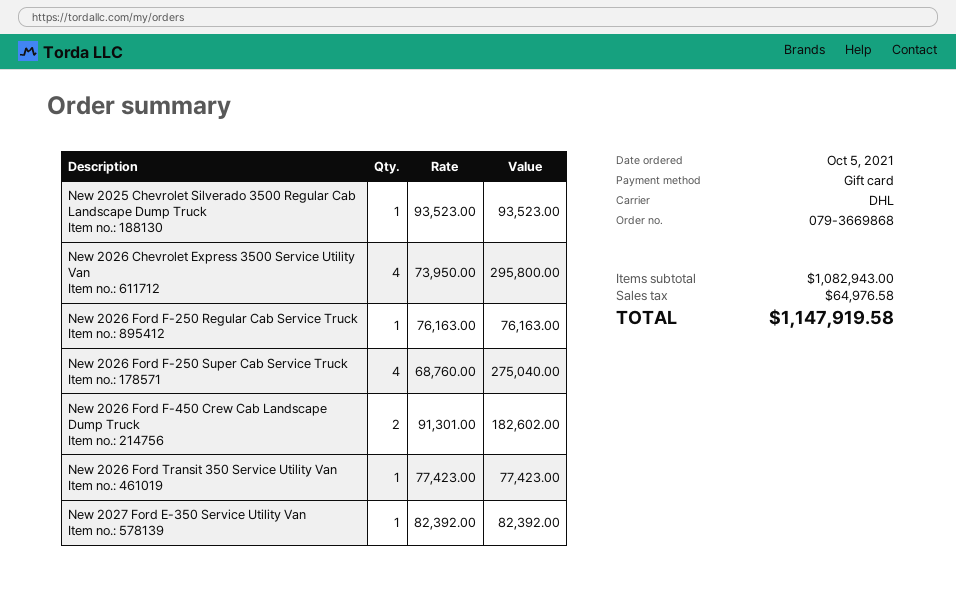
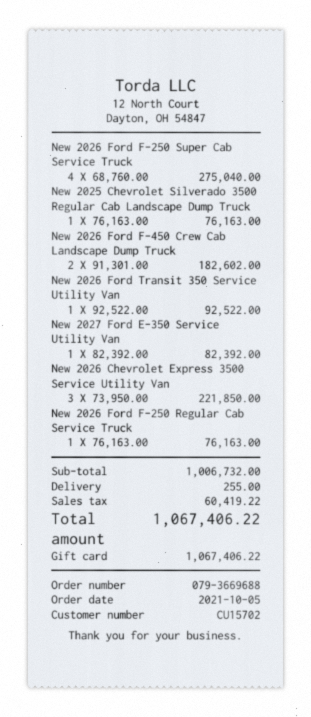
order number: 079-3669868 -> 079-3669688
New 2025 Chevrolet Silverado 3500 Regular Cab Landscape Dump Truck: 1 x 93523.00 = 93523.00 -> 1 x 76163.00 = 76163.00
New 2026 Chevrolet Express 3500 Service Utility Van: 4 x 73950.00 = 295800.00 -> 3 x 73950.00 = 221850.00
New 2026 Ford Transit 350 Service Utility Van: 1 x 77423.00 = 77423.00 -> 1 x 92522.00 = 92522.00
subtotal: 1082943.00 -> 1006732.00
shipping: none -> 255.00
tax: 64976.58 -> 60419.22
total: 1147919.58 -> 1067406.22

